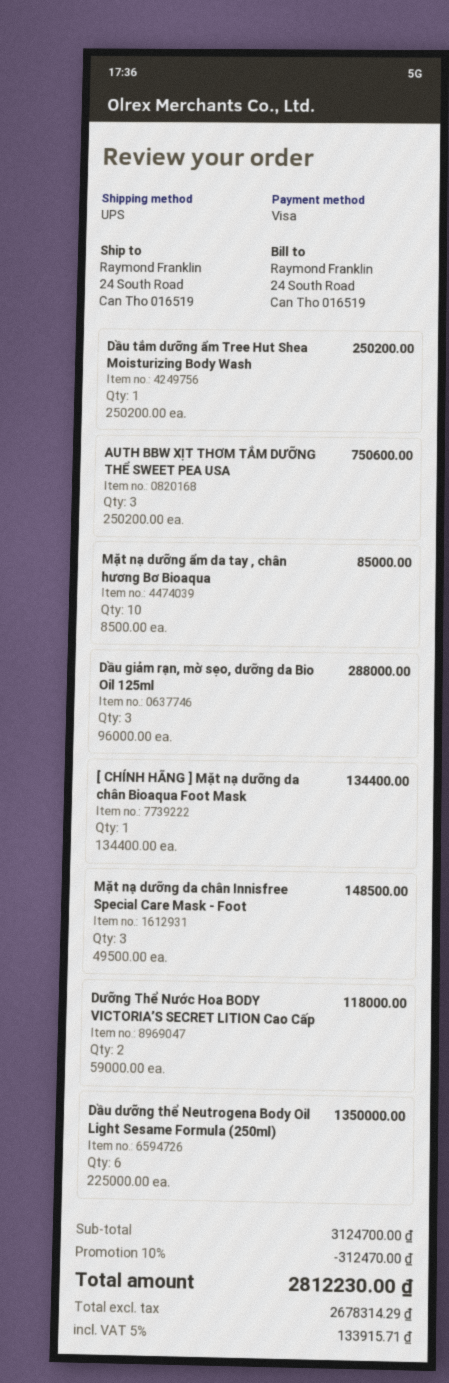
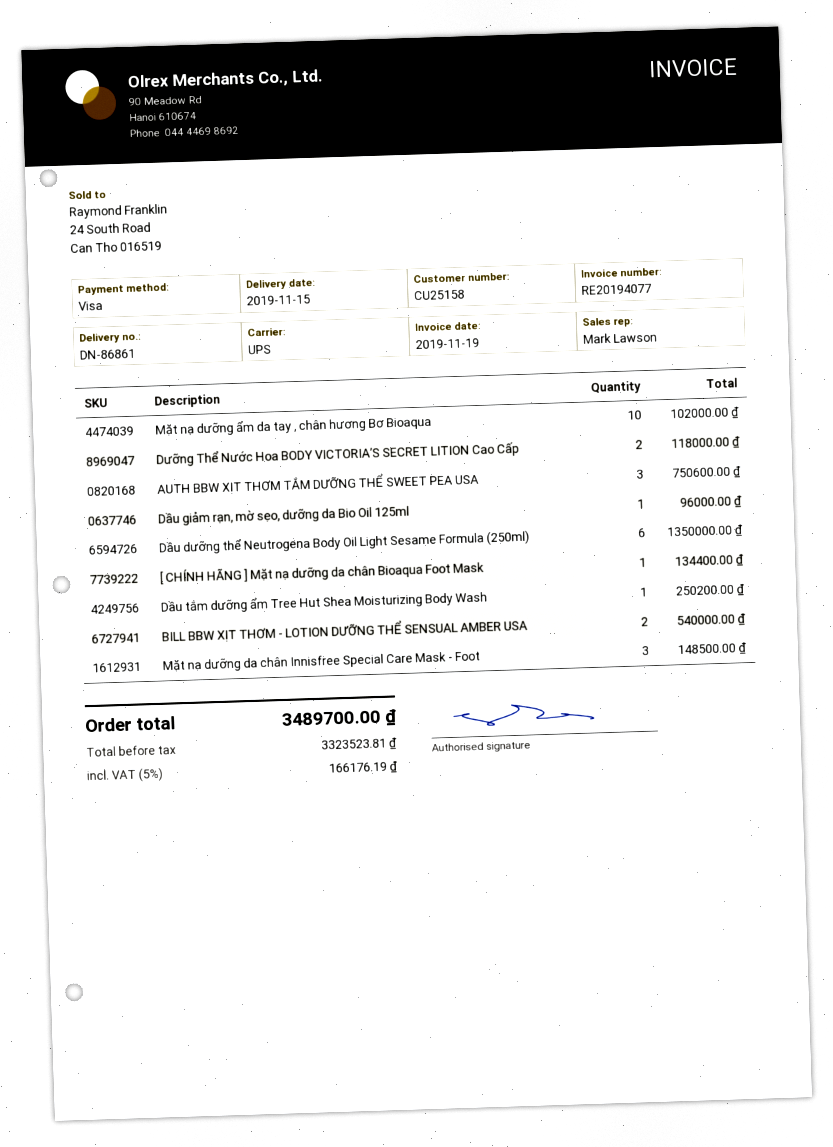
Mặt nạ dưỡng ẩm da tay , chân hương Bơ Bioaqua: 10 for 85000.00 -> 10 for 102000.00
Dầu giảm rạn, mờ sẹo, dưỡng da Bio Oil 125ml: 3 for 288000.00 -> 1 for 96000.00
BILL BBW XỊT THƠM - LOTION DƯỠNG THỂ SENSUAL AMBER USA: none -> 2 for 540000.00
discount: 10% = 312470.00 -> none
net: 2678314.29 -> 3323523.81
tax: 5% = 133915.71 -> 5% = 166176.19
total: 2812230.00 -> 3489700.00

